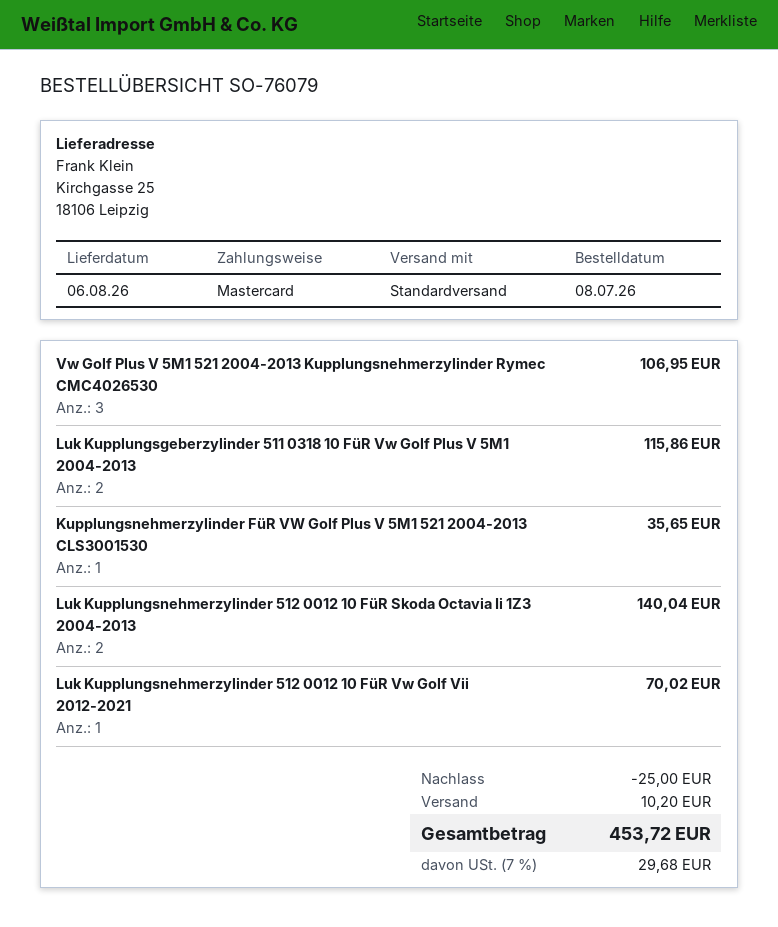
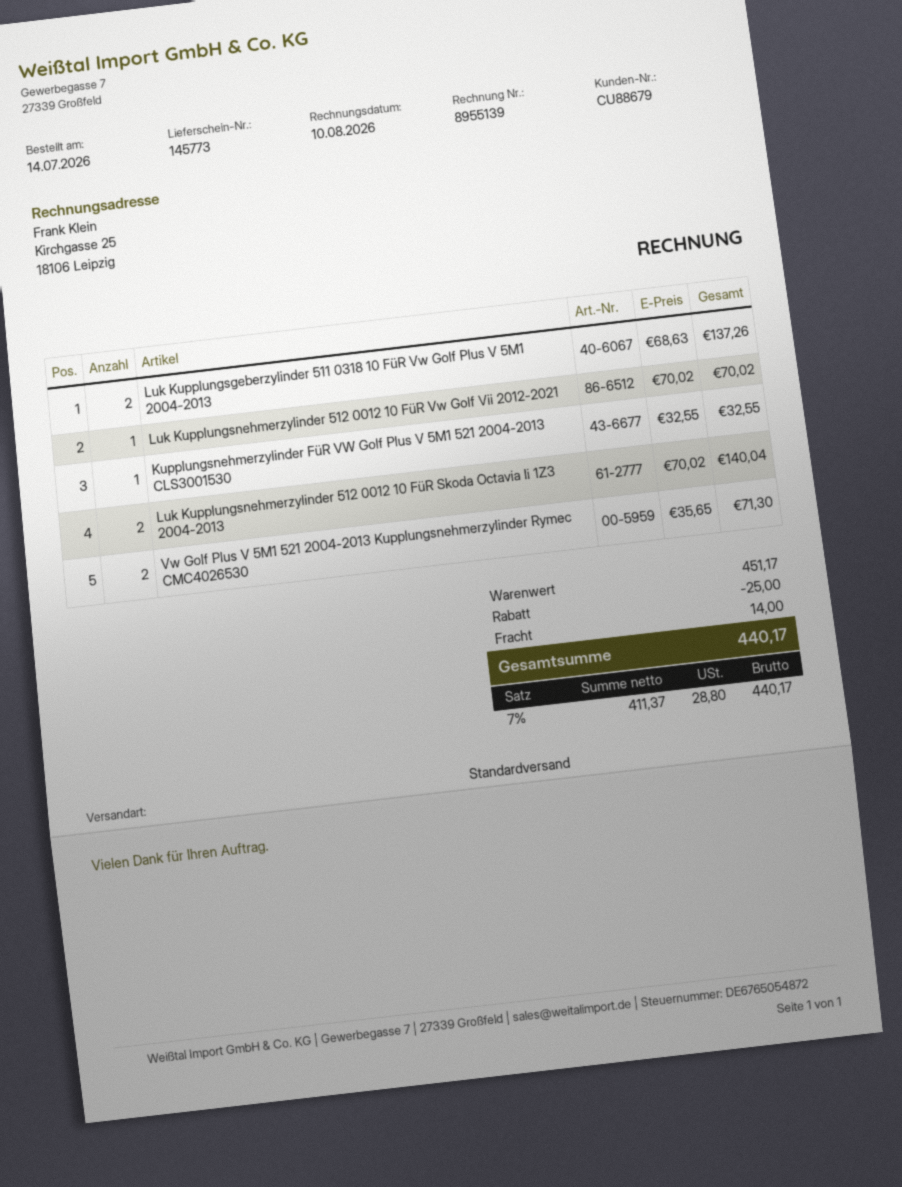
order date: 2026-07-08 -> 2026-07-14
Vw Golf Plus V 5M1 521 2004-2013 Kupplungsnehmerzylinder Rymec CMC4026530: 3 for 106.95 -> 2 for 71.30
Luk Kupplungsgeberzylinder 511 0318 10 FüR Vw Golf Plus V 5M1 2004-2013: 2 for 115.86 -> 2 for 137.26
Kupplungsnehmerzylinder FüR VW Golf Plus V 5M1 521 2004-2013 CLS3001530: 1 for 35.65 -> 1 for 32.55
shipping: 10.20 -> 14.00
tax: 7% = 29.68 -> 7% = 28.80
total: 453.72 -> 440.17

